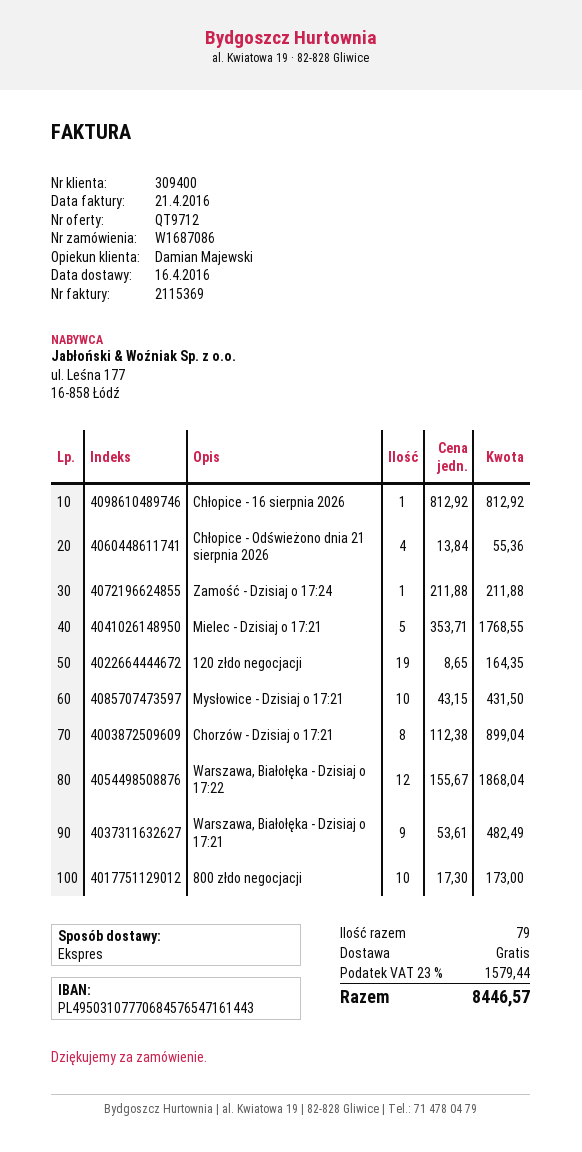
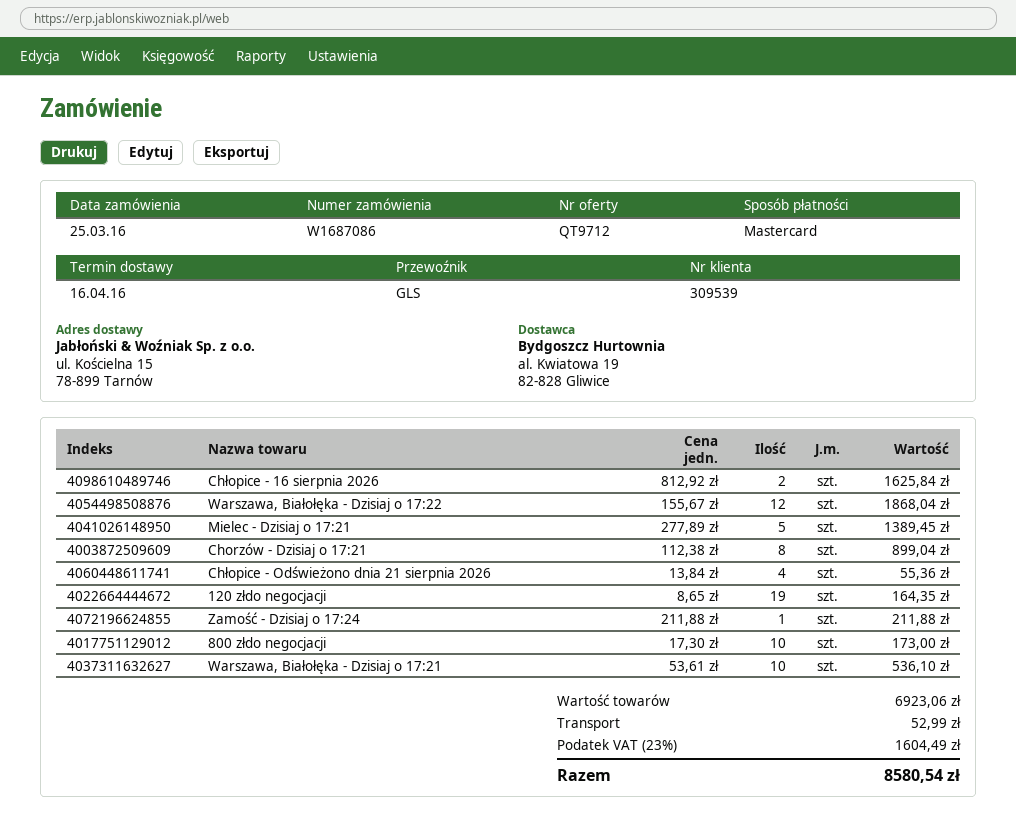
customer number: 309400 -> 309539
shipping method: express -> GLS
Chłopice - 16 sierpnia 2026: 1 x 812.92 = 812.92 -> 2 x 812.92 = 1625.84
Mielec - Dzisiaj o 17:21: 5 x 353.71 = 1768.55 -> 5 x 277.89 = 1389.45
Mysłowice - Dzisiaj o 17:21: 10 x 43.15 = 431.50 -> none
Warszawa, Białołęka - Dzisiaj o 17:21: 9 x 53.61 = 482.49 -> 10 x 53.61 = 536.10
shipping: 0.00 -> 52.99
tax: 23% = 1579.44 -> 23% = 1604.49
total: 8446.57 -> 8580.54

